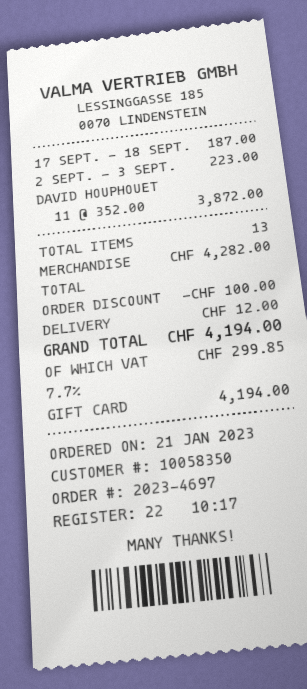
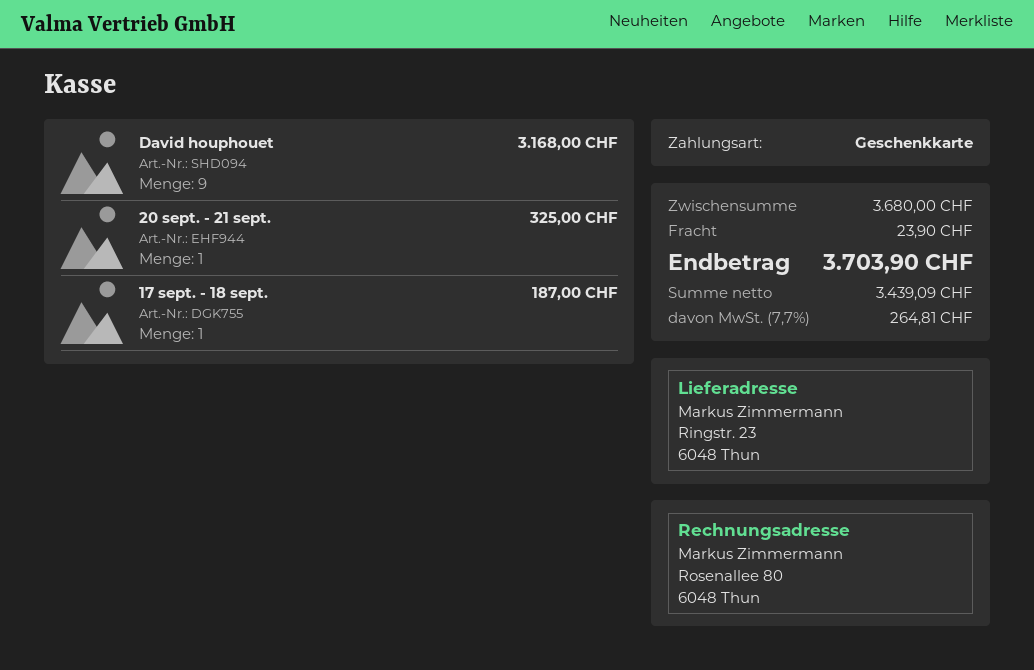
2 SEPT. - 3 SEPT.: 1 for 223.00 -> none
DAVID HOUPHOUET: 11 for 3872.00 -> 9 for 3168.00
20 sept. - 21 sept.: none -> 1 for 325.00
subtotal: 4282.00 -> 3680.00
discount: 100.00 -> none
shipping: 12.00 -> 23.90
tax: 7.7% = 299.85 -> 7.7% = 264.81
total: 4194.00 -> 3703.90

